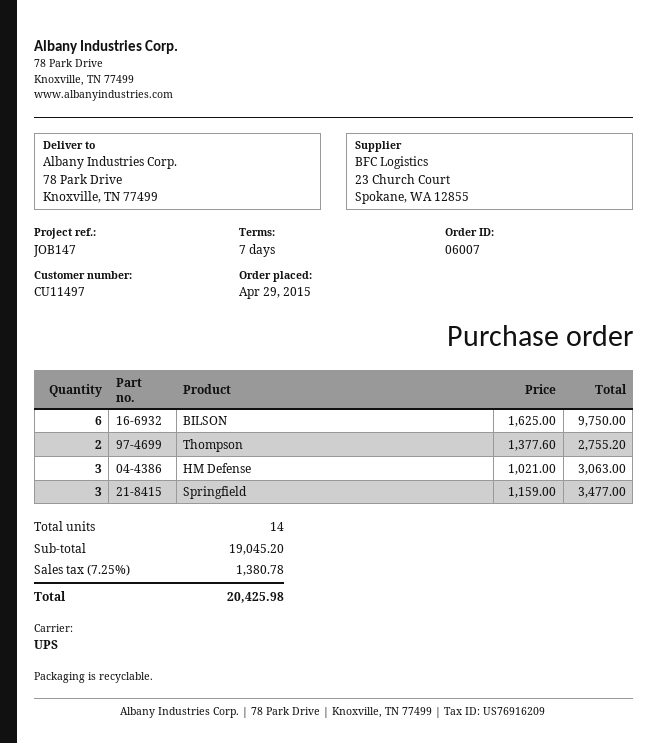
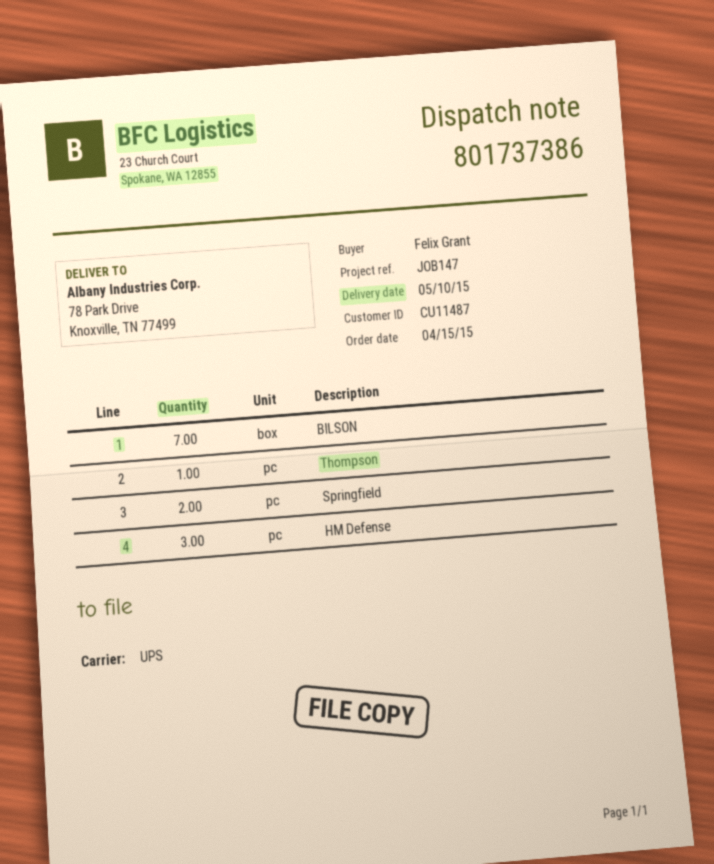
order date: 2015-04-29 -> 2015-04-15
customer number: CU11497 -> CU11487
BILSON: 6 -> 7
Thompson: 2 -> 1
Springfield: 3 -> 2

